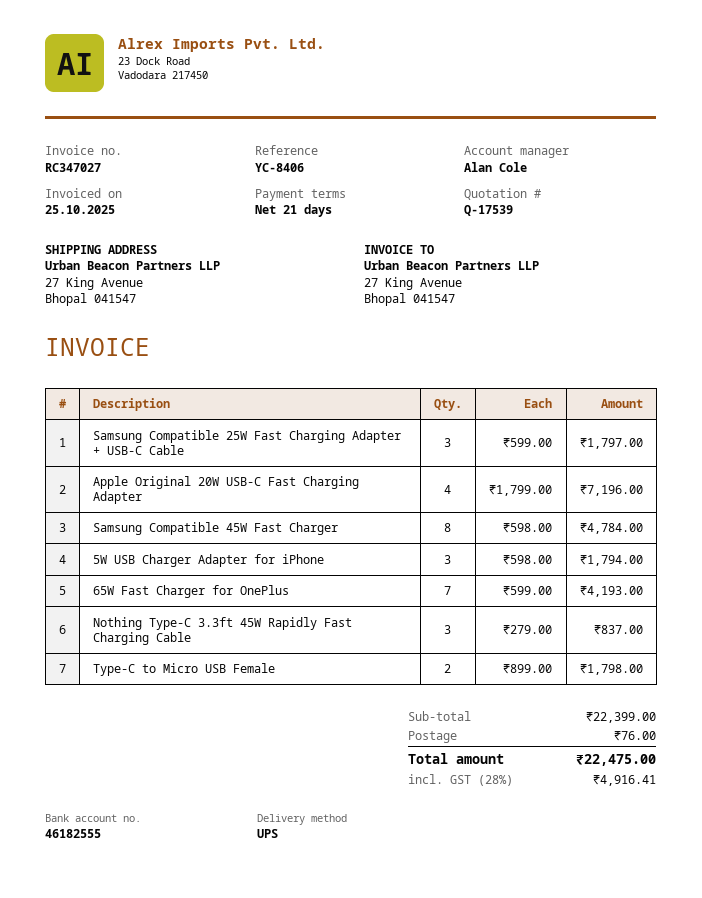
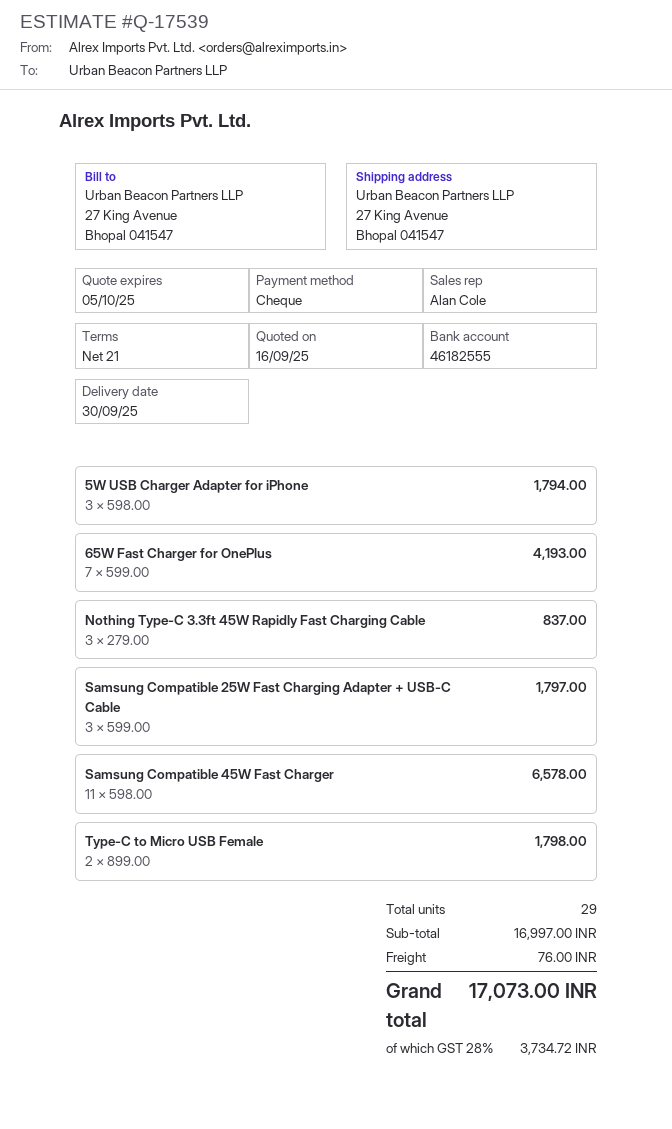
Apple Original 20W USB-C Fast Charging Adapter: 4 x 1799.00 = 7196.00 -> none
Samsung Compatible 45W Fast Charger: 8 x 598.00 = 4784.00 -> 11 x 598.00 = 6578.00
subtotal: 22399.00 -> 16997.00
tax: 28% = 4916.41 -> 28% = 3734.72
total: 22475.00 -> 17073.00

